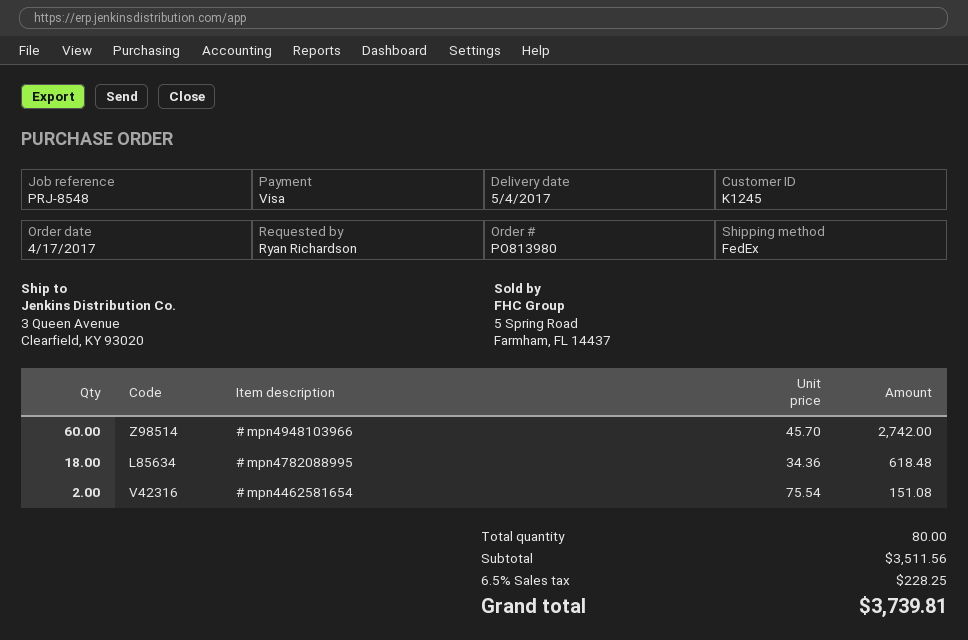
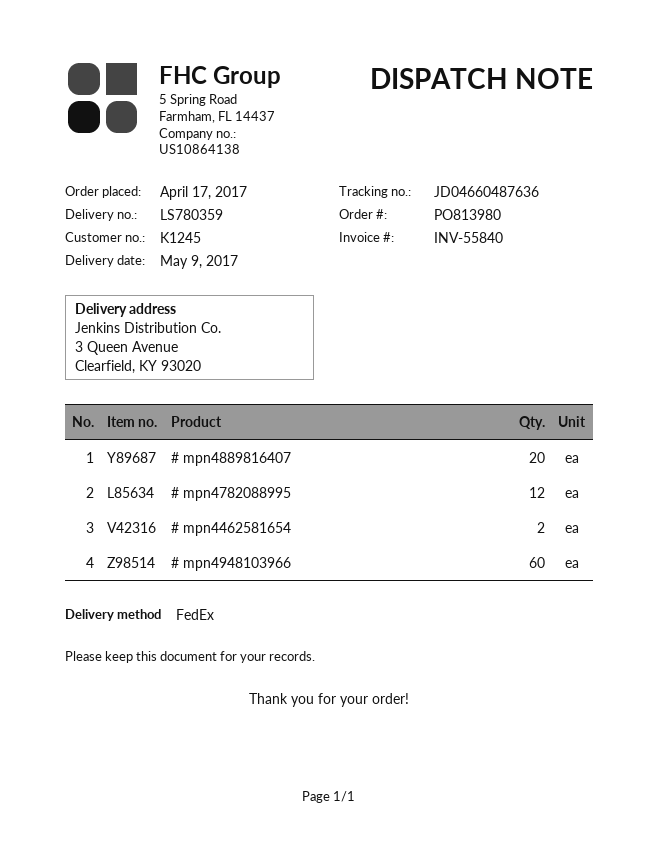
delivery date: 2017-05-04 -> 2017-05-09
# mpn4782088995: 18 -> 12
# mpn4889816407: none -> 20

